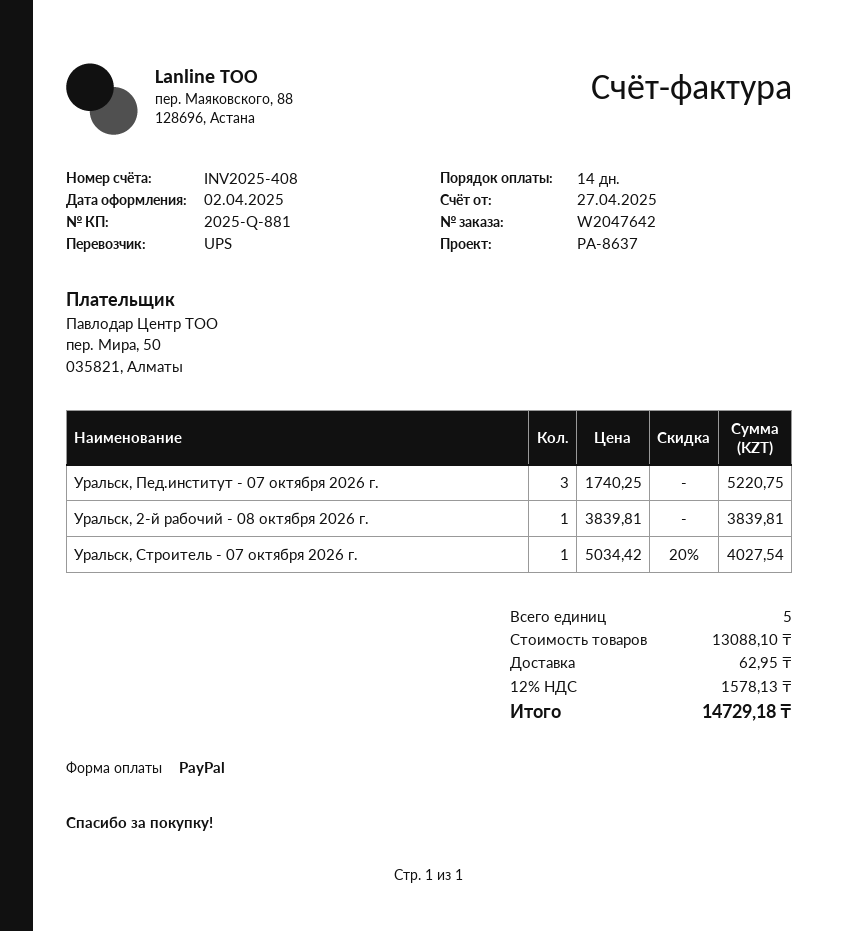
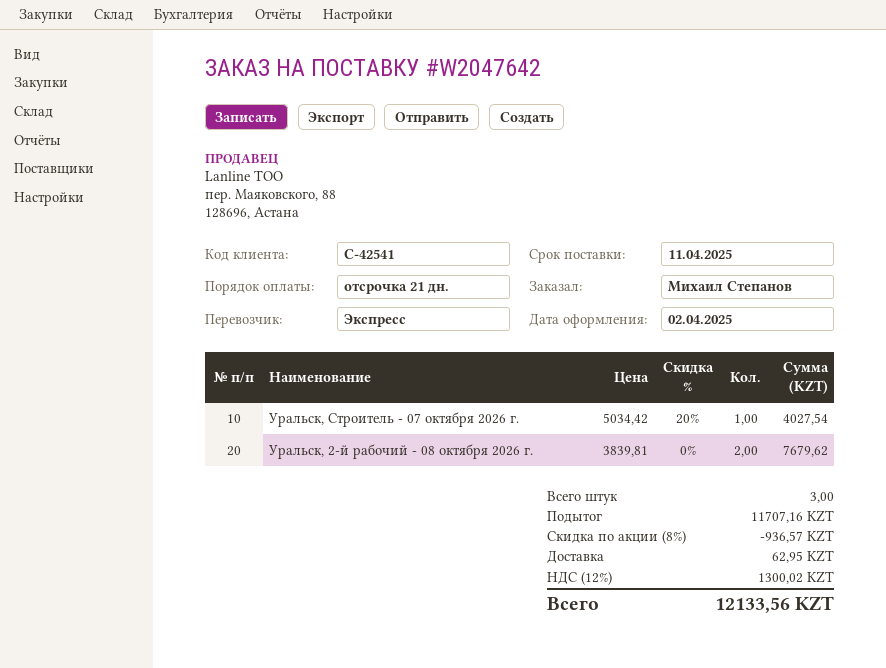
payment terms: 14 days -> 21 days
shipping method: UPS -> express
Уральск, Пед.институт - 07 октября 2026 г.: 3 x 1740.25 = 5220.75 -> none
Уральск, 2-й рабочий - 08 октября 2026 г.: 1 x 3839.81 = 3839.81 -> 2 x 3839.81 = 7679.62
total quantity: 5 -> 3
subtotal: 13088.10 -> 11707.16
discount: none -> 8% = 936.57
tax: 12% = 1578.13 -> 12% = 1300.02
total: 14729.18 -> 12133.56

